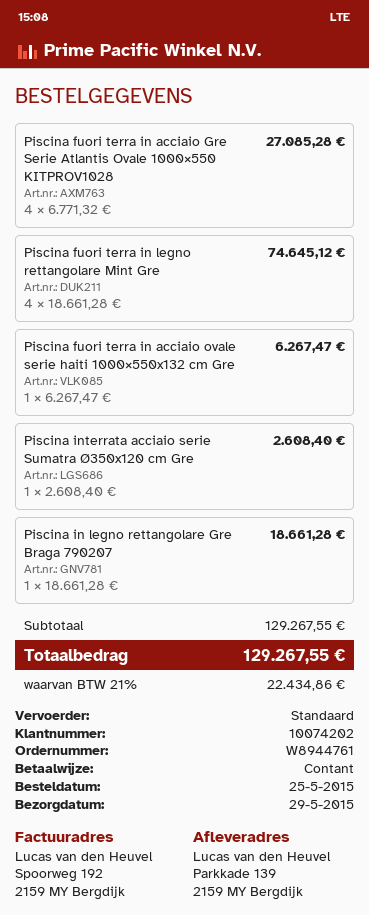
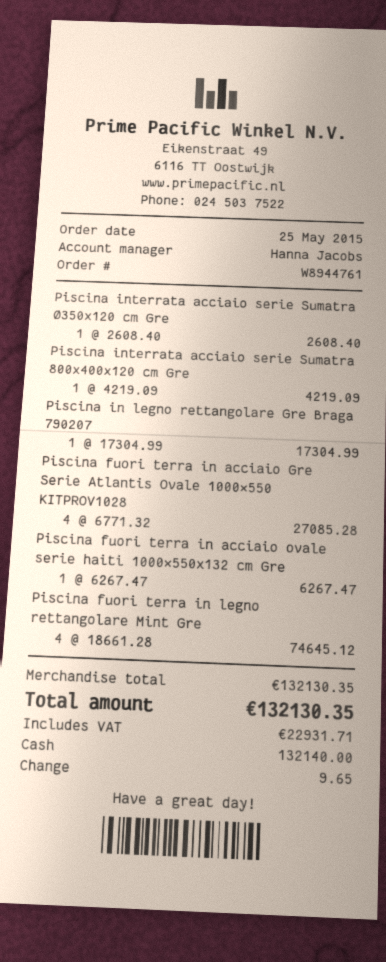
Piscina in legno rettangolare Gre Braga 790207: 1 x 18661.28 = 18661.28 -> 1 x 17304.99 = 17304.99
Piscina interrata acciaio serie Sumatra 800x400x120 cm Gre: none -> 1 x 4219.09 = 4219.09
subtotal: 129267.55 -> 132130.35
tax: 22434.86 -> 22931.71
total: 129267.55 -> 132130.35

